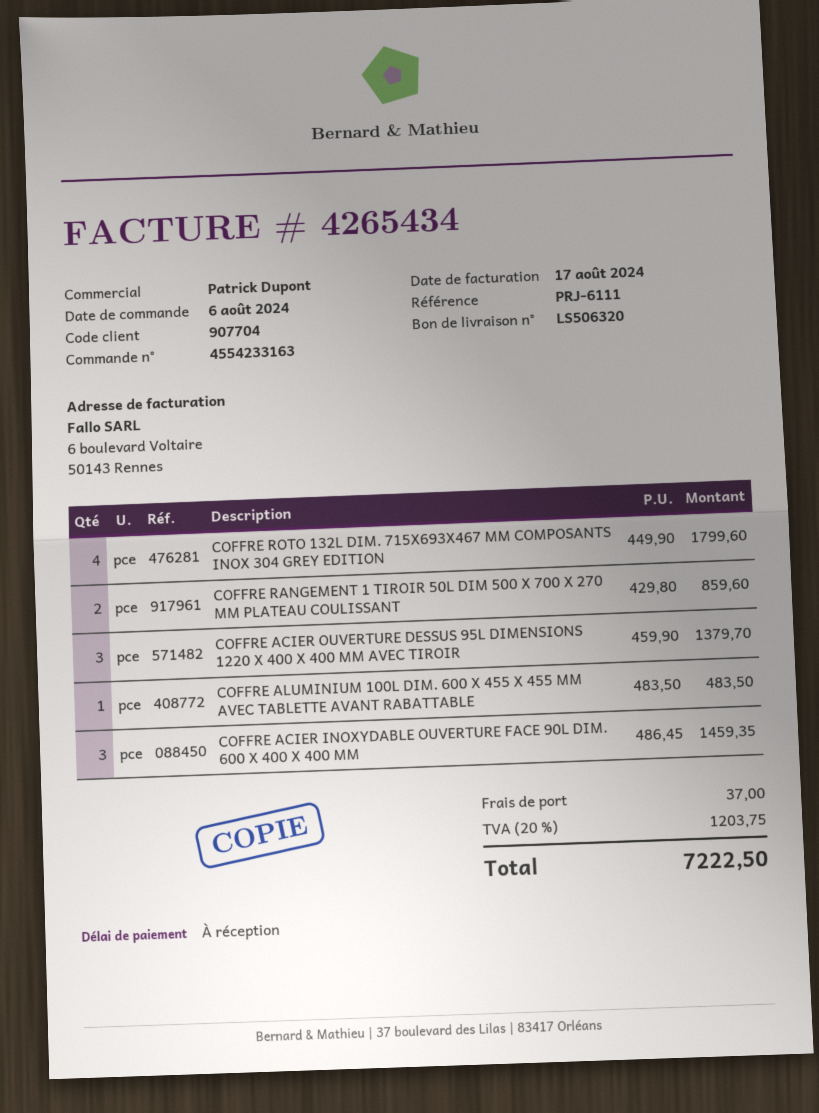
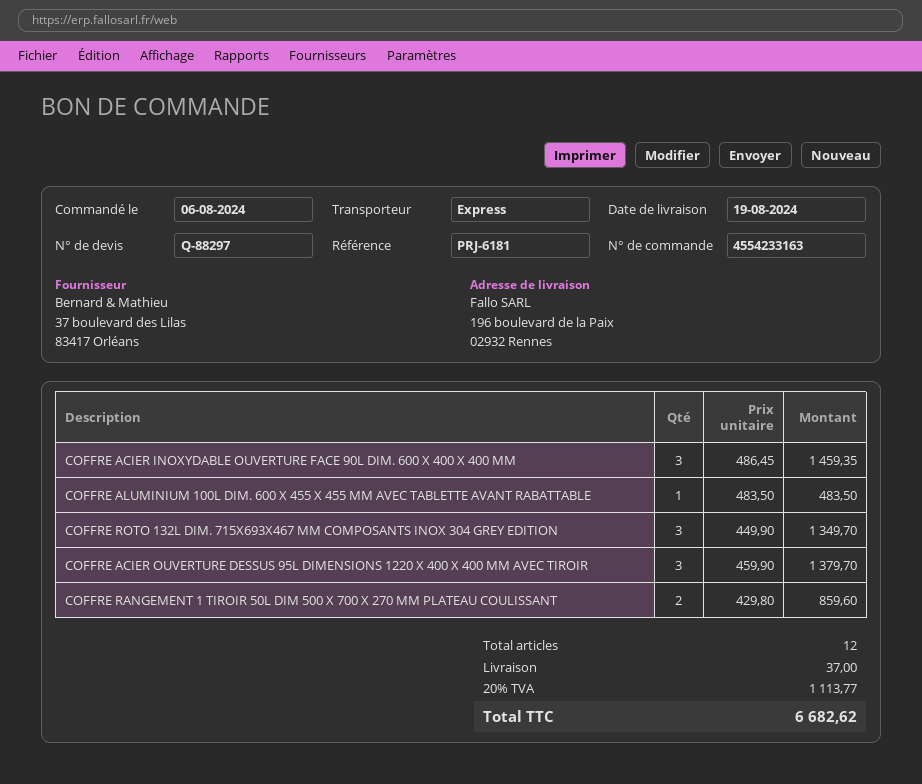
reference: PRJ-6111 -> PRJ-6181
COFFRE ROTO 132L DIM. 715X693X467 MM COMPOSANTS INOX 304 GREY EDITION: 4 x 449.90 = 1799.60 -> 3 x 449.90 = 1349.70
tax: 20% = 1203.75 -> 20% = 1113.77
total: 7222.50 -> 6682.62

